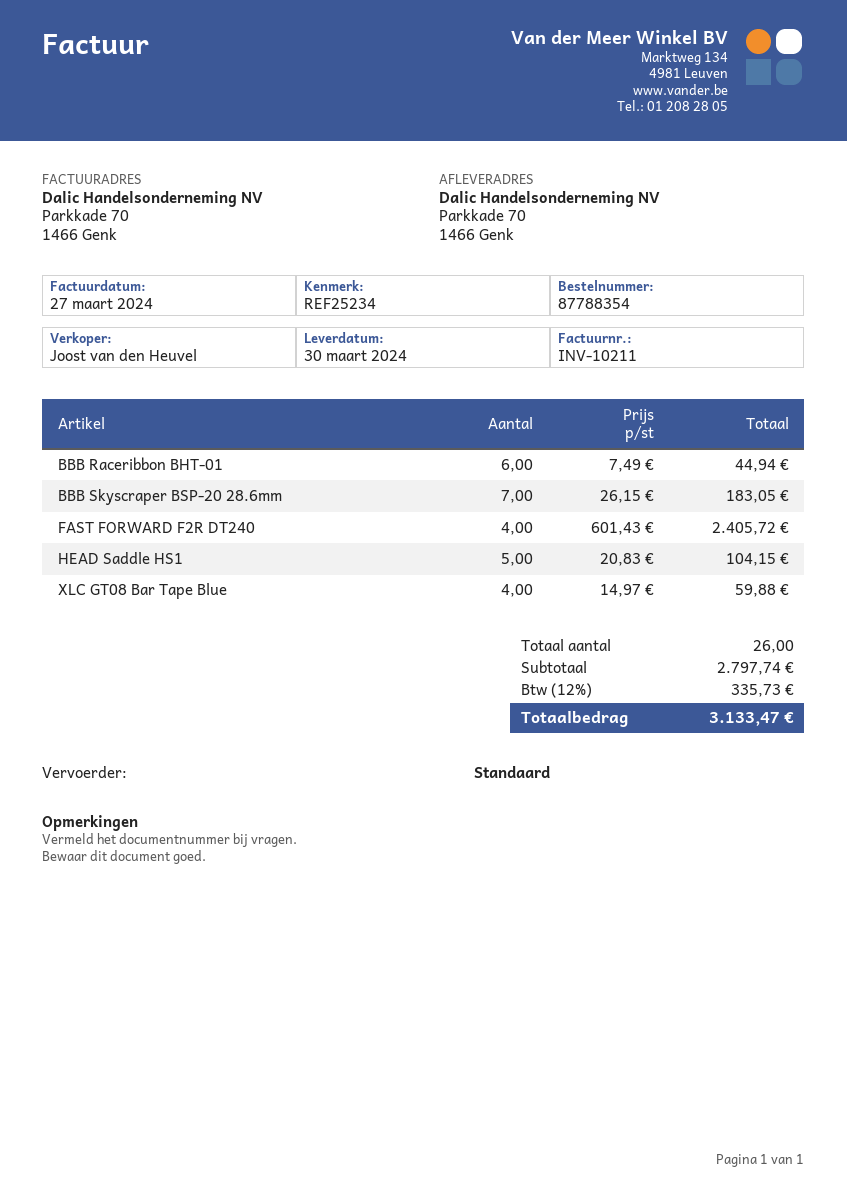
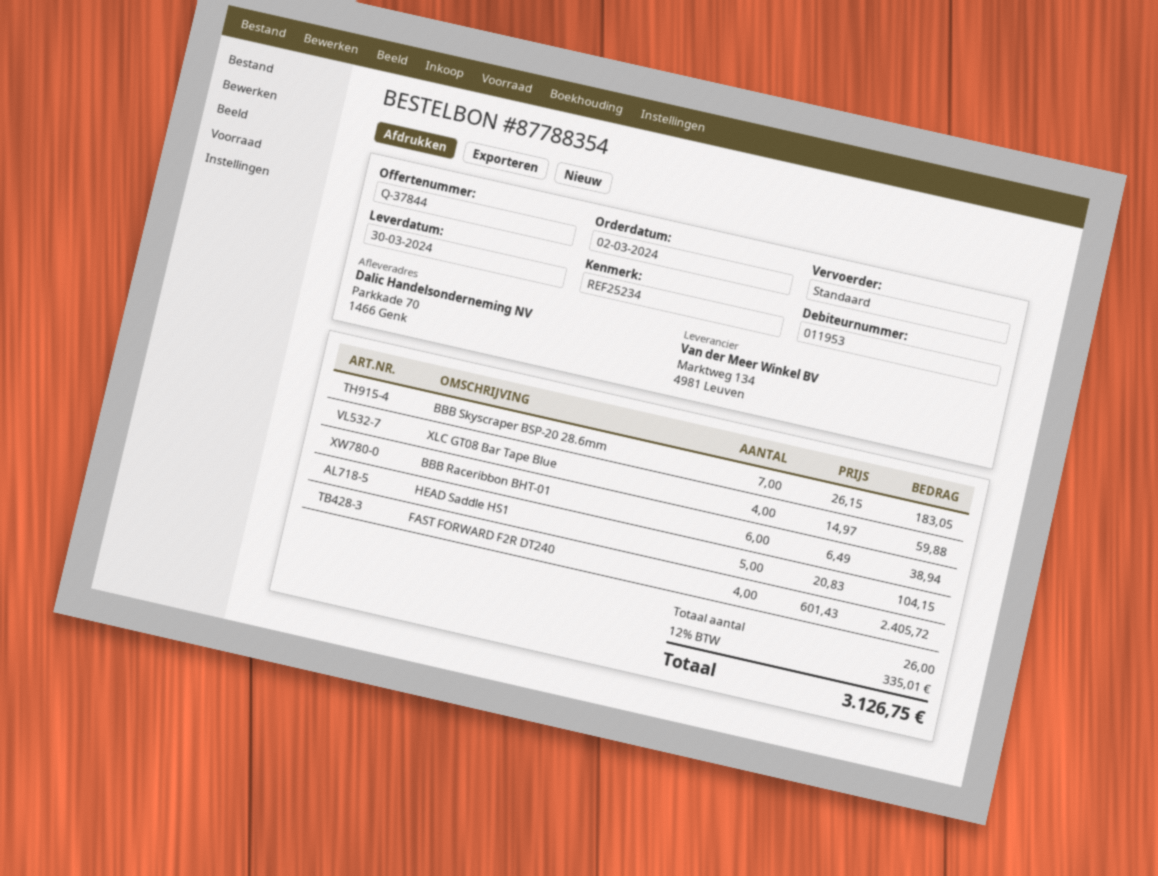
BBB Raceribbon BHT-01: 6 x 7.49 = 44.94 -> 6 x 6.49 = 38.94
tax: 12% = 335.73 -> 12% = 335.01
total: 3133.47 -> 3126.75

